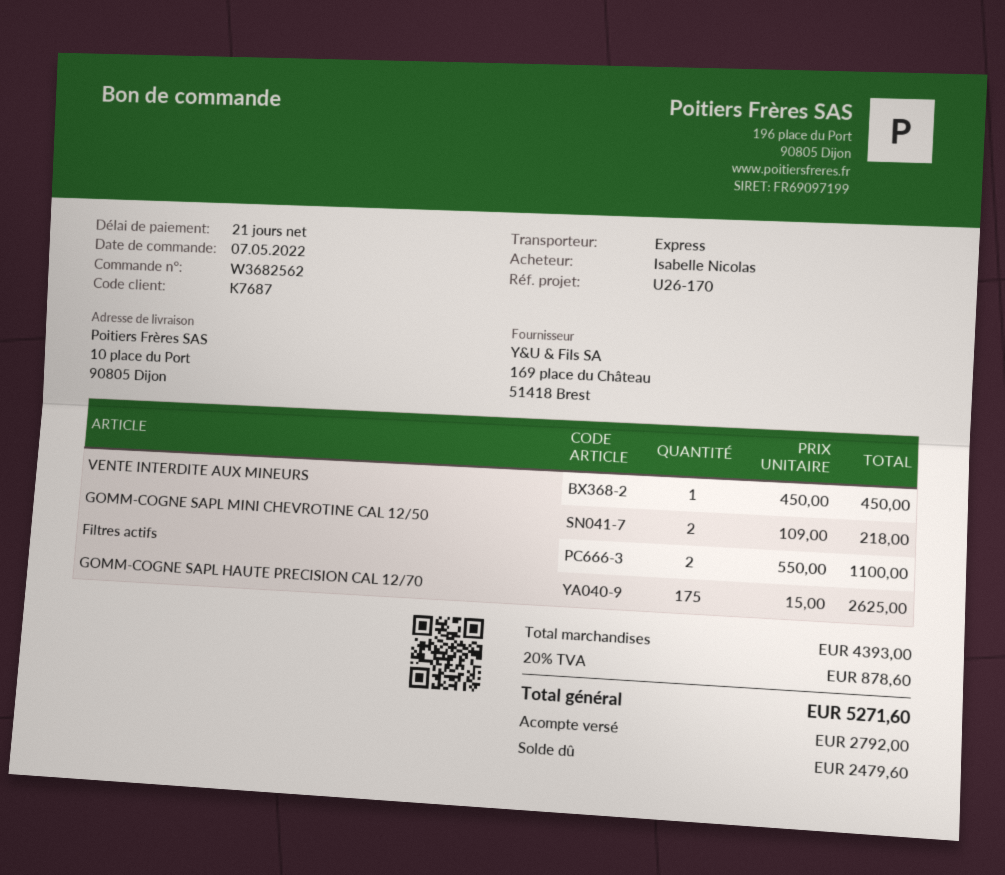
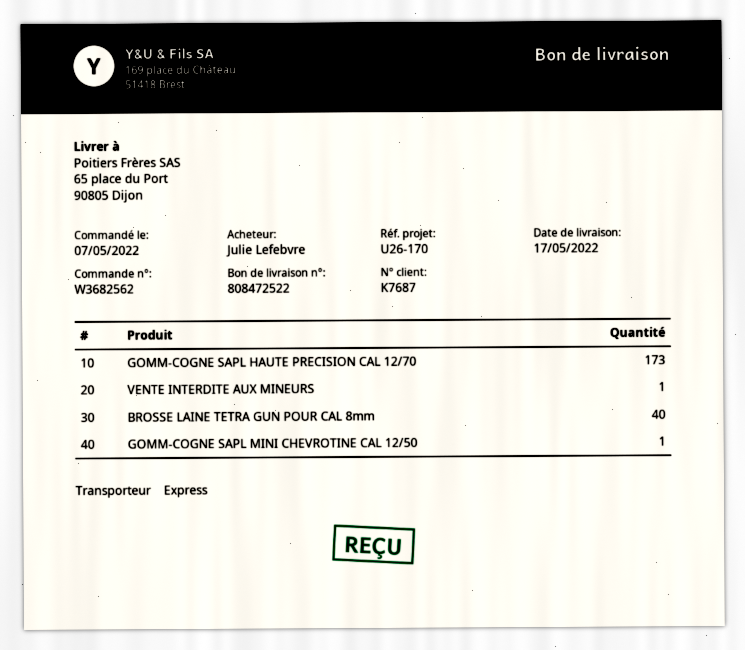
ordered by: Isabelle Nicolas -> Julie Lefebvre
ship to: 10 place du Port, 90805 Dijon -> 65 place du Port, 90805 Dijon
GOMM-COGNE SAPL MINI CHEVROTINE CAL 12/50: 2 -> 1
Filtres actifs: 2 -> none
GOMM-COGNE SAPL HAUTE PRECISION CAL 12/70: 175 -> 173
BROSSE LAINE TETRA GUN POUR CAL 8mm: none -> 40

